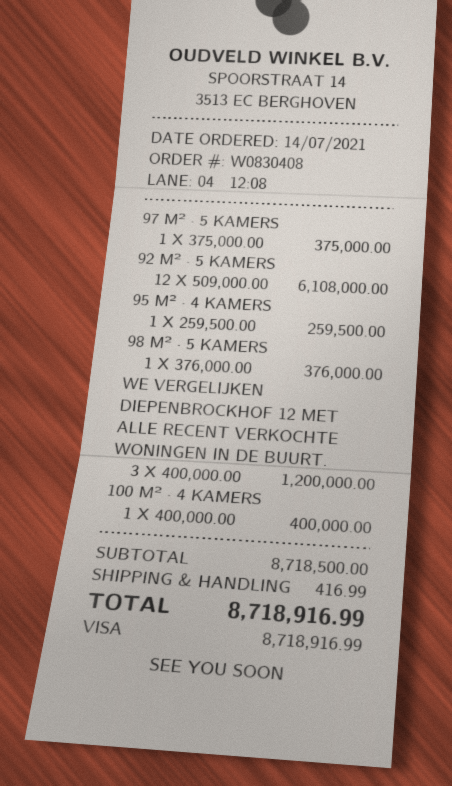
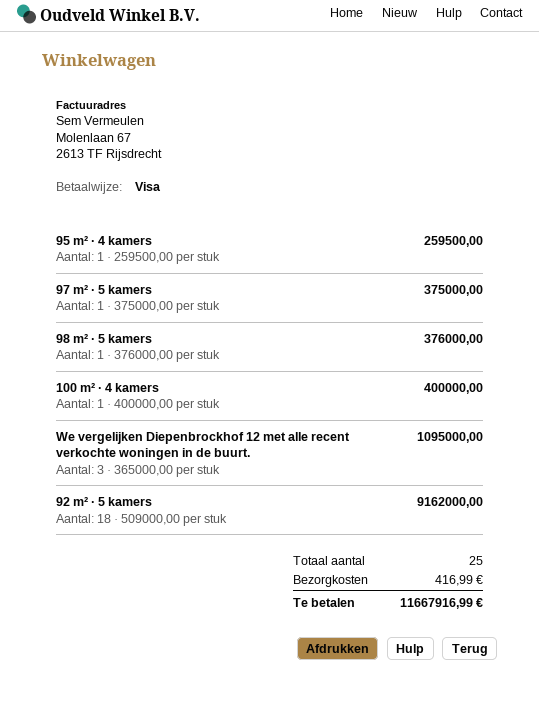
92 M² · 5 KAMERS: 12 x 509000.00 = 6108000.00 -> 18 x 509000.00 = 9162000.00
WE VERGELIJKEN DIEPENBROCKHOF 12 MET ALLE RECENT VERKOCHTE WONINGEN IN DE BUURT.: 3 x 400000.00 = 1200000.00 -> 3 x 365000.00 = 1095000.00
total: 8718916.99 -> 11667916.99

